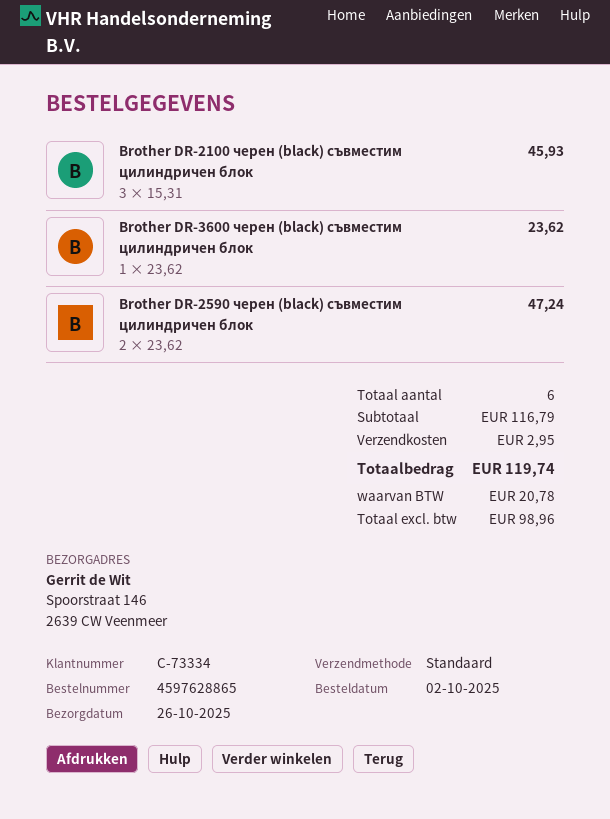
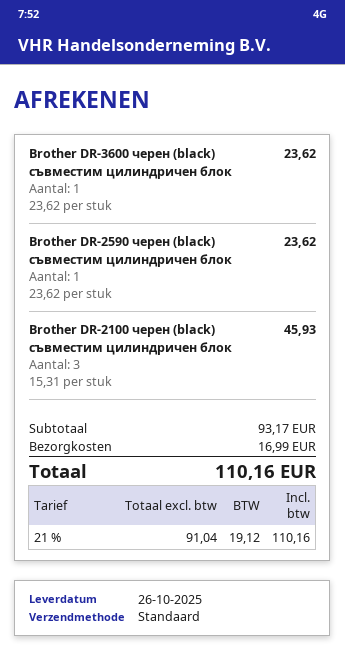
Brother DR-2590 черен (black) съвместим цилиндричен блок: 2 x 23.62 = 47.24 -> 1 x 23.62 = 23.62
subtotal: 116.79 -> 93.17
shipping: 2.95 -> 16.99
net: 98.96 -> 91.04
tax: 20.78 -> 19.12
total: 119.74 -> 110.16

